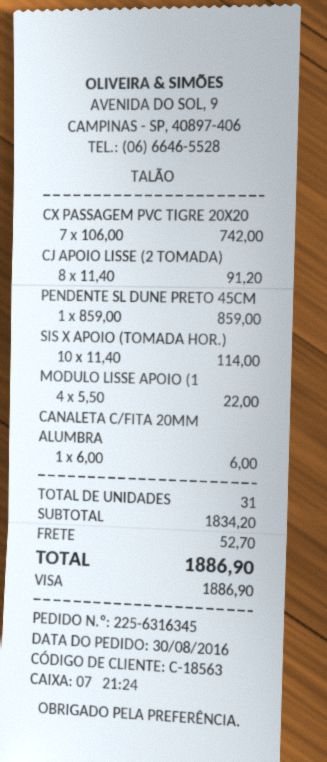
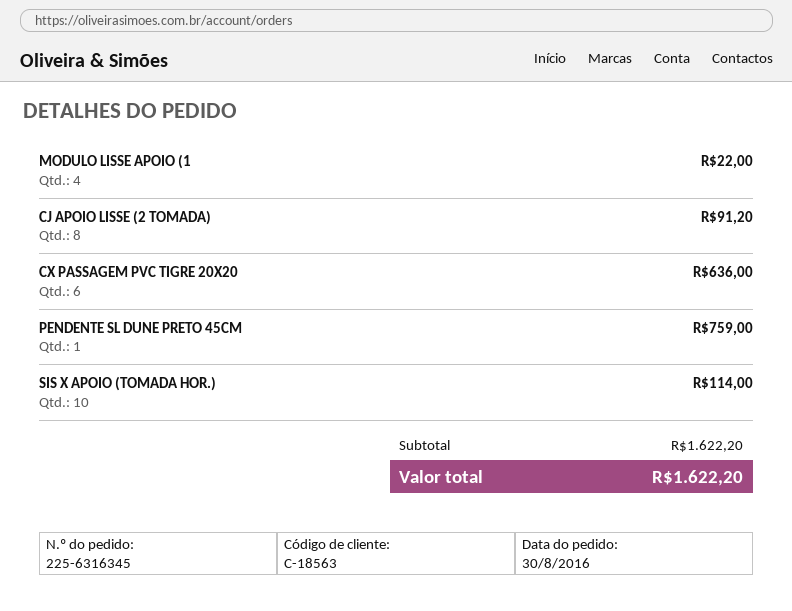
CX PASSAGEM PVC TIGRE 20X20: 7 for 742.00 -> 6 for 636.00
PENDENTE SL DUNE PRETO 45CM: 1 for 859.00 -> 1 for 759.00
CANALETA C/FITA 20MM ALUMBRA: 1 for 6.00 -> none
subtotal: 1834.20 -> 1622.20
shipping: 52.70 -> none
total: 1886.90 -> 1622.20

